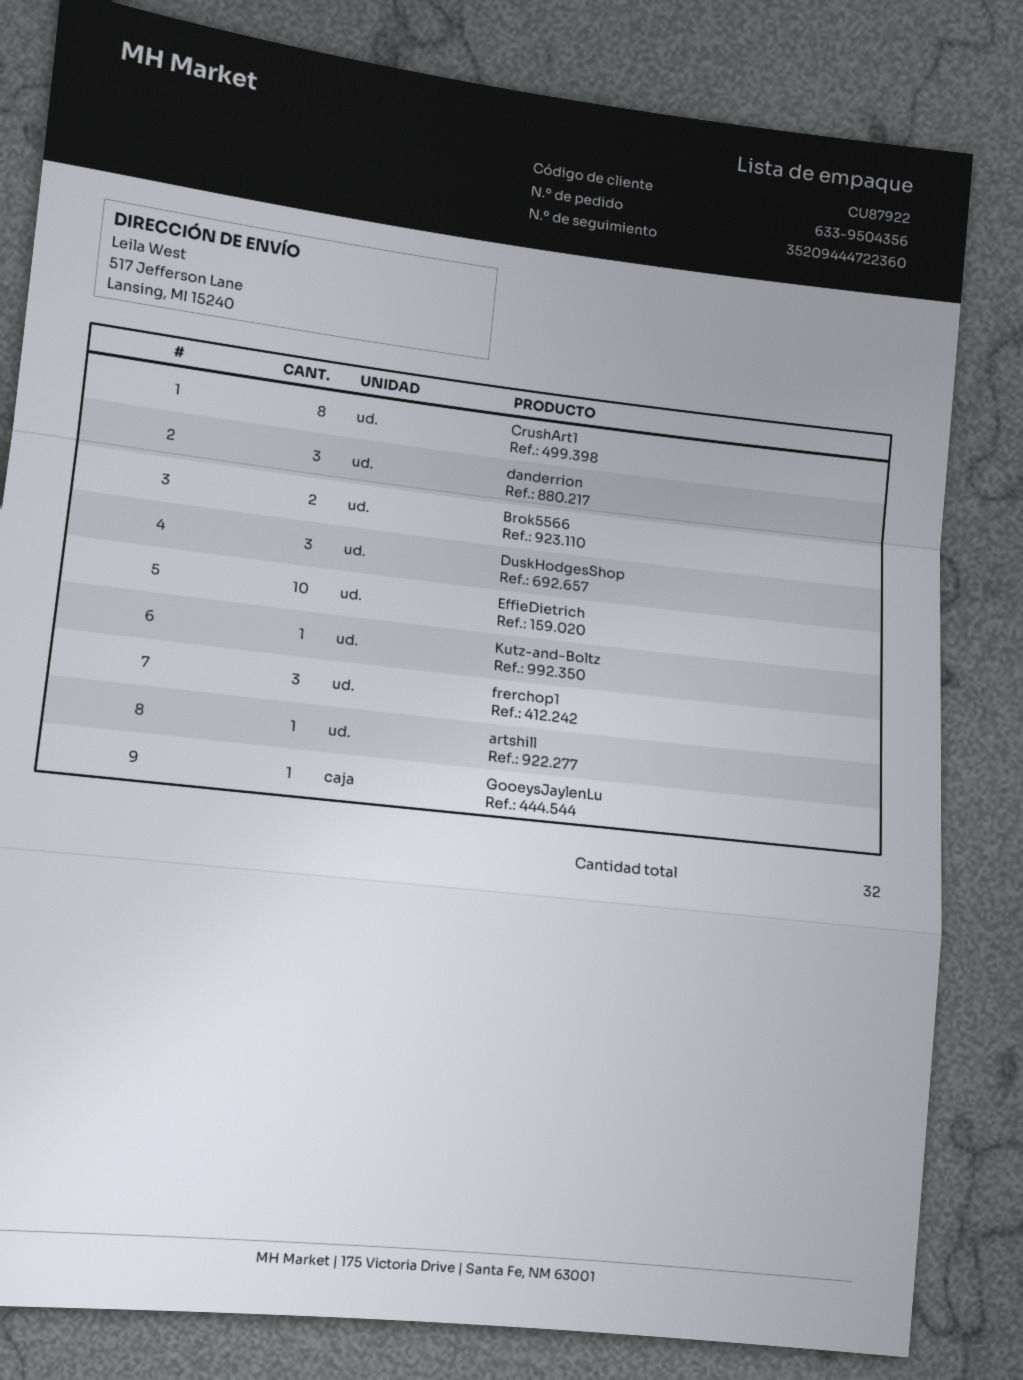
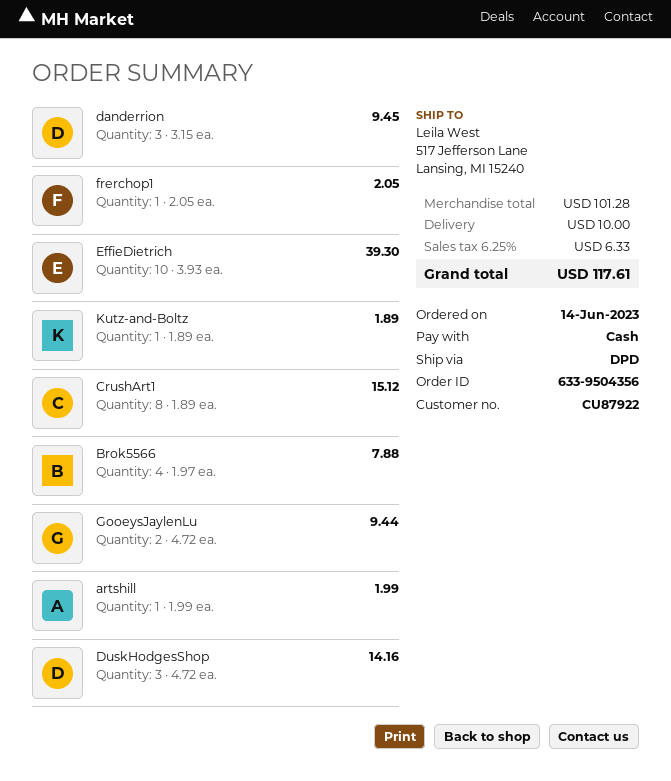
Brok5566: 2 -> 4
frerchop1: 3 -> 1
GooeysJaylenLu: 1 -> 2

